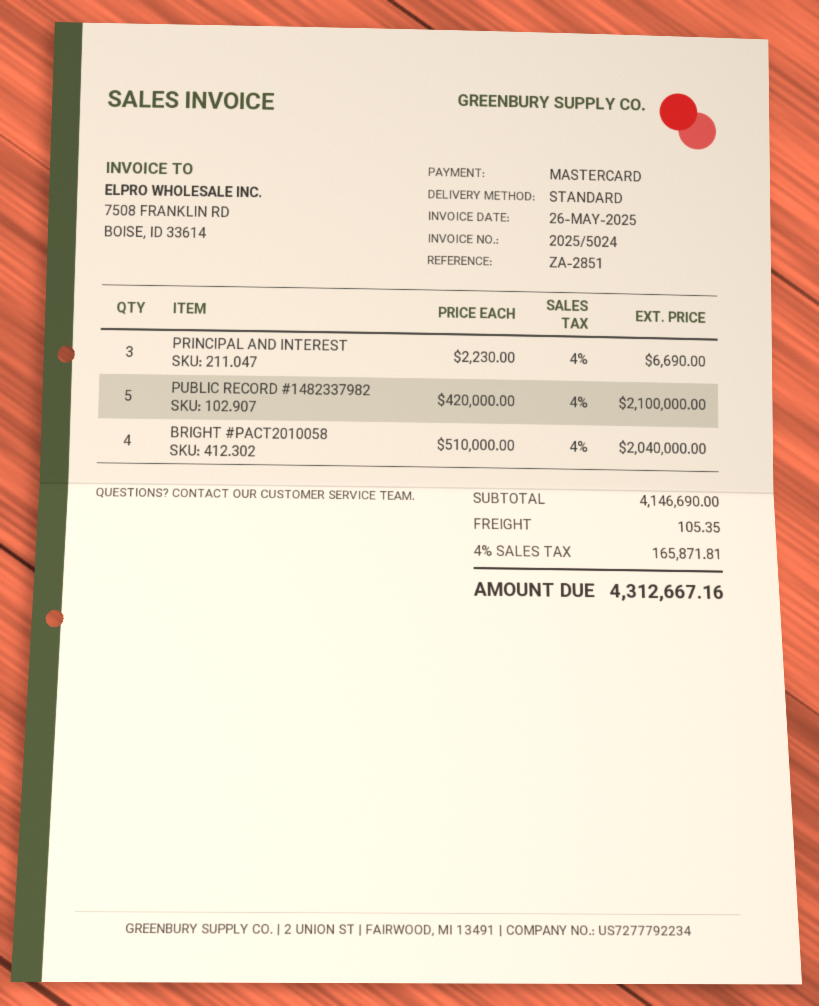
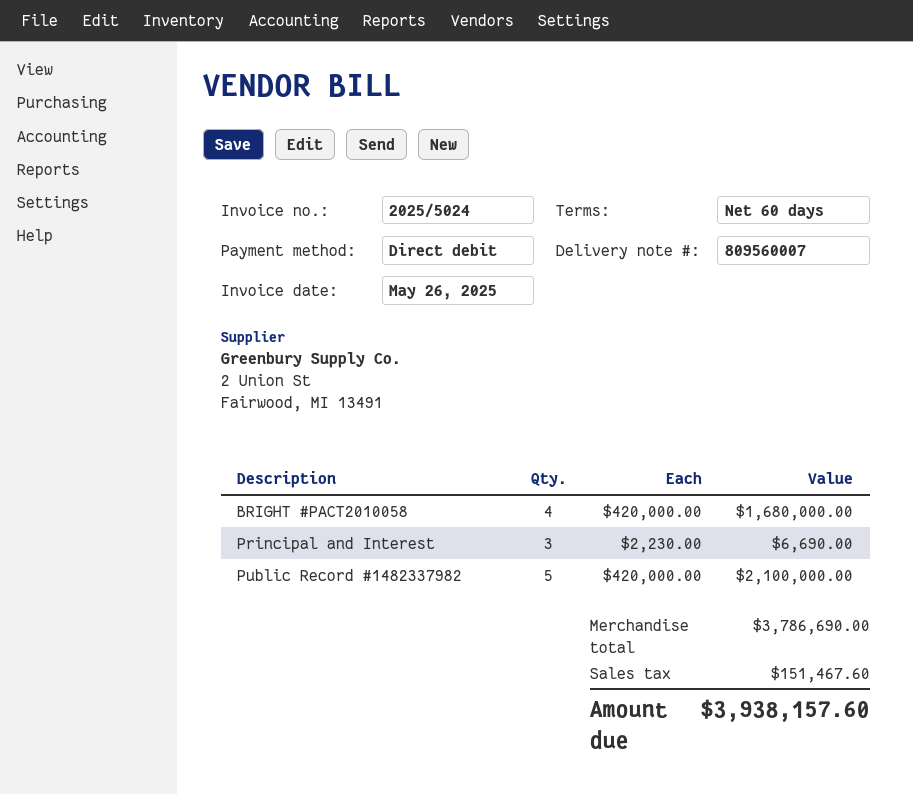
payment method: Mastercard -> direct debit
BRIGHT #PACT2010058: 4 x 510000.00 = 2040000.00 -> 4 x 420000.00 = 1680000.00
subtotal: 4146690.00 -> 3786690.00
shipping: 105.35 -> none
tax: 165871.81 -> 151467.60
total: 4312667.16 -> 3938157.60

